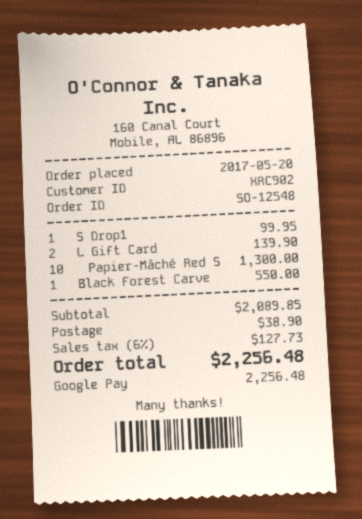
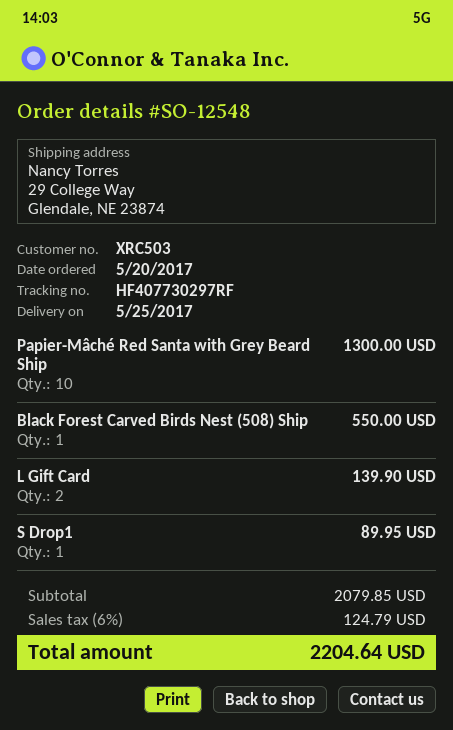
customer number: XRC902 -> XRC503
S Drop1: 1 for 99.95 -> 1 for 89.95
subtotal: 2089.85 -> 2079.85
shipping: 38.90 -> none
tax: 6% = 127.73 -> 6% = 124.79
total: 2256.48 -> 2204.64

